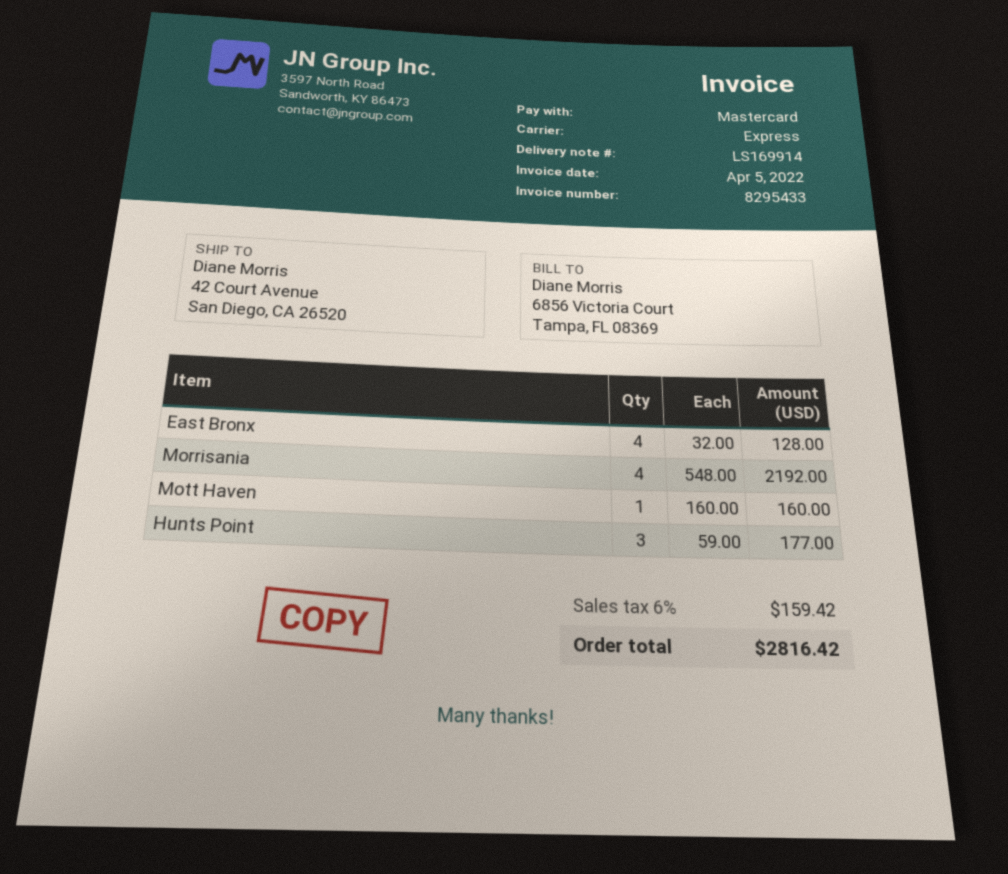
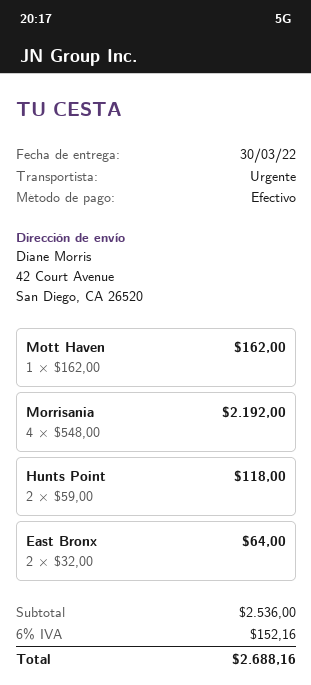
payment method: Mastercard -> cash
East Bronx: 4 x 32.00 = 128.00 -> 2 x 32.00 = 64.00
Mott Haven: 1 x 160.00 = 160.00 -> 1 x 162.00 = 162.00
Hunts Point: 3 x 59.00 = 177.00 -> 2 x 59.00 = 118.00
tax: 6% = 159.42 -> 6% = 152.16
total: 2816.42 -> 2688.16

